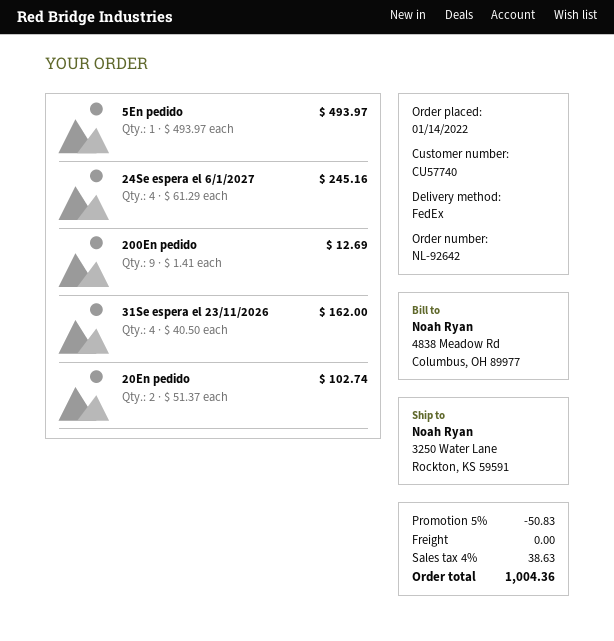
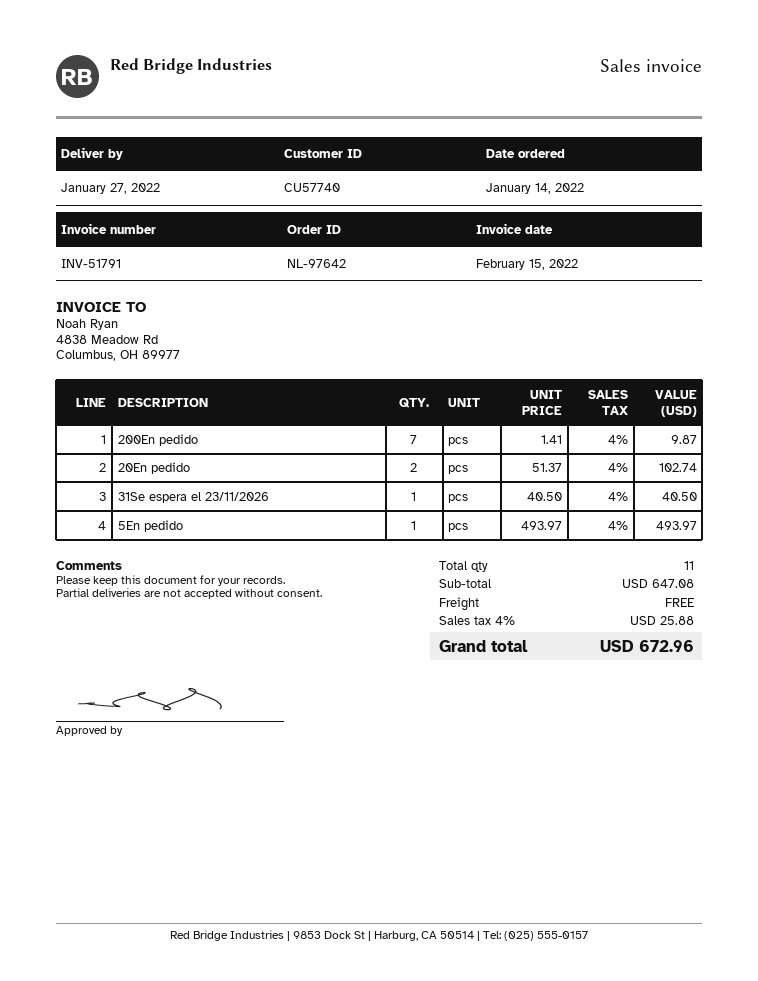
order number: NL-92642 -> NL-97642
24Se espera el 6/1/2027: 4 x 61.29 = 245.16 -> none
200En pedido: 9 x 1.41 = 12.69 -> 7 x 1.41 = 9.87
31Se espera el 23/11/2026: 4 x 40.50 = 162.00 -> 1 x 40.50 = 40.50
discount: 5% = 50.83 -> none
tax: 4% = 38.63 -> 4% = 25.88
total: 1004.36 -> 672.96

